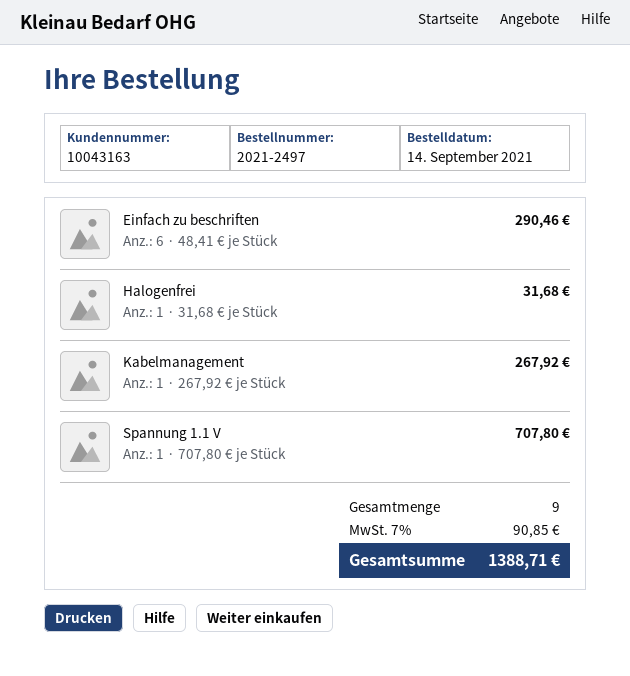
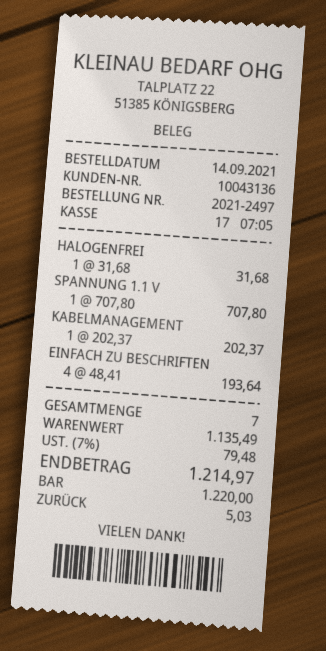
customer number: 10043163 -> 10043136
Einfach zu beschriften: 6 x 48.41 = 290.46 -> 4 x 48.41 = 193.64
Kabelmanagement: 1 x 267.92 = 267.92 -> 1 x 202.37 = 202.37
total quantity: 9 -> 7
tax: 7% = 90.85 -> 7% = 79.48
total: 1388.71 -> 1214.97

